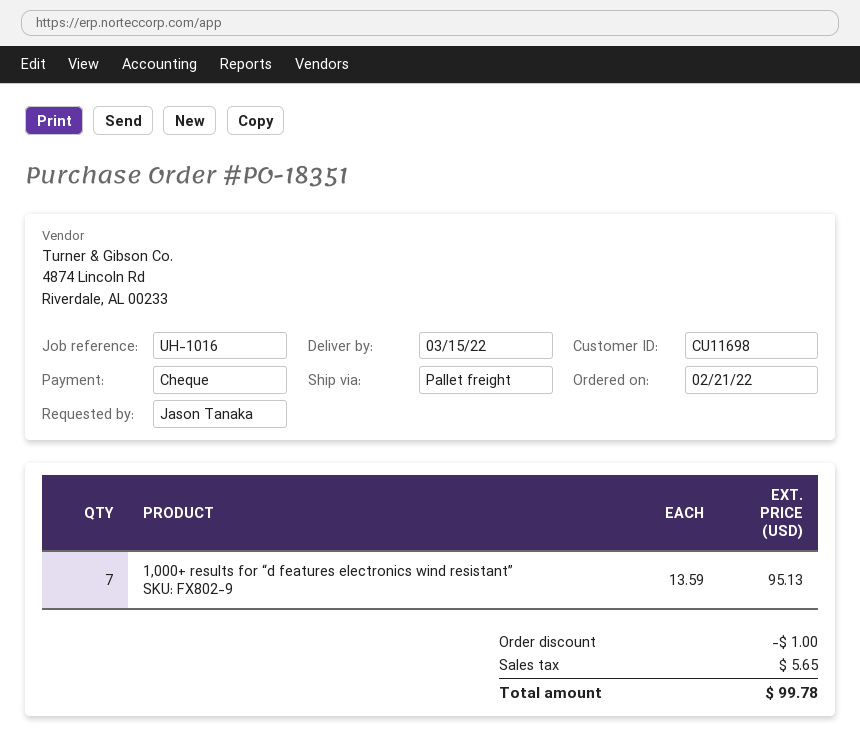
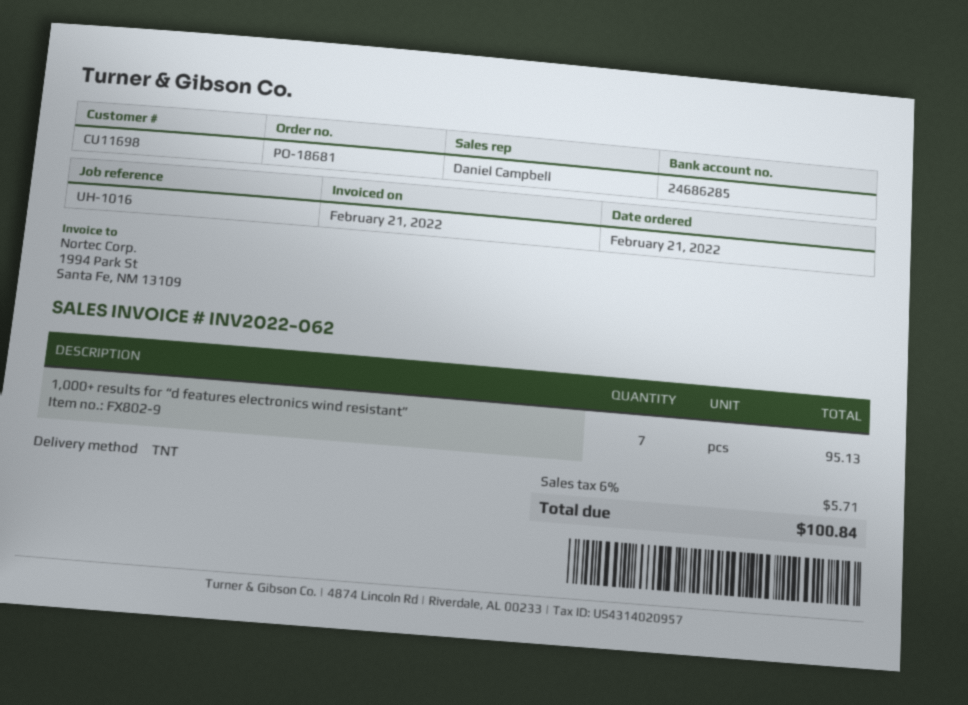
order number: PO-18351 -> PO-18681
shipping method: pallet freight -> TNT
discount: 1.00 -> none
tax: 5.65 -> 5.71
total: 99.78 -> 100.84

